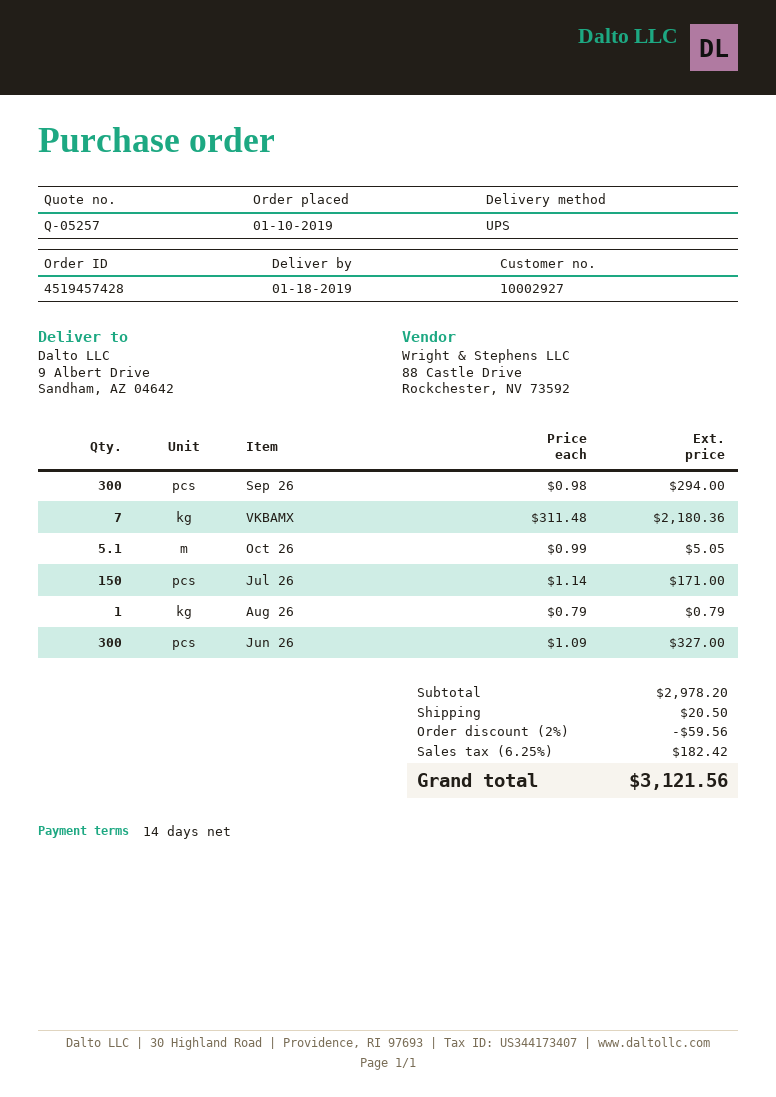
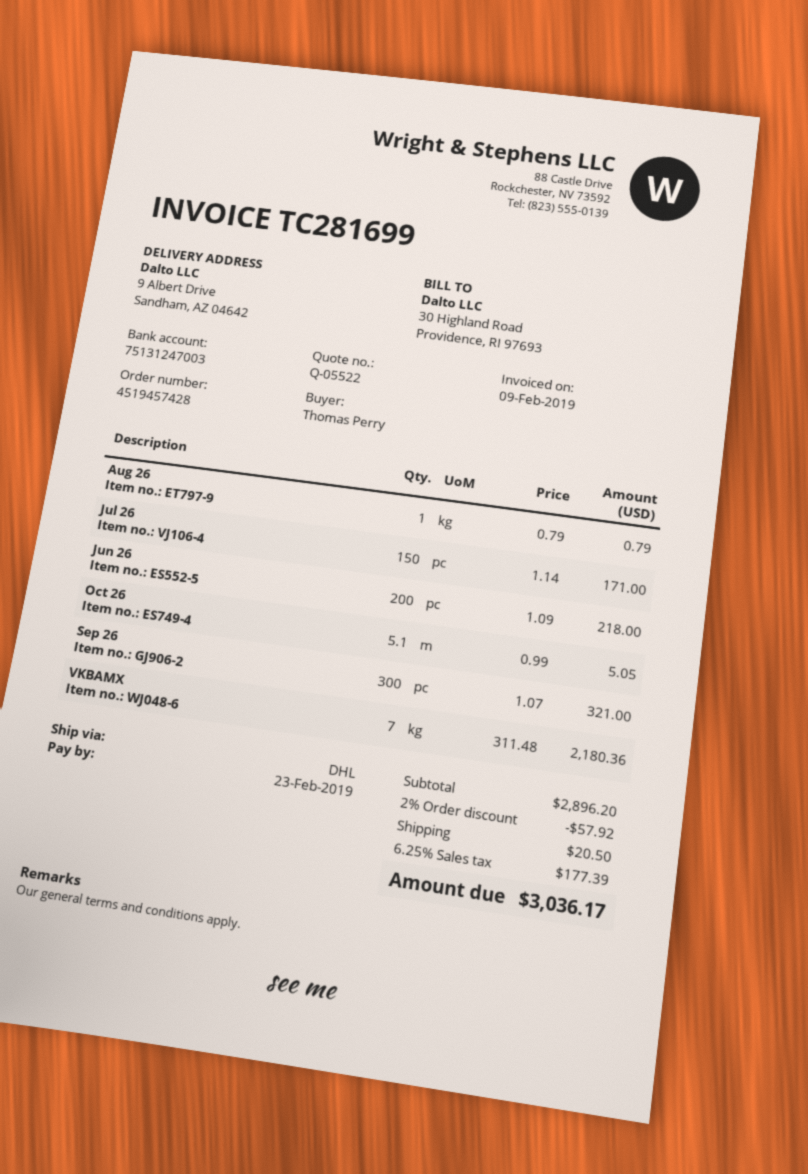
quote number: Q-05257 -> Q-05522
shipping method: UPS -> DHL
Sep 26: 300 x 0.98 = 294.00 -> 300 x 1.07 = 321.00
Jun 26: 300 x 1.09 = 327.00 -> 200 x 1.09 = 218.00
subtotal: 2978.20 -> 2896.20
discount: 2% = 59.56 -> 2% = 57.92
tax: 6.25% = 182.42 -> 6.25% = 177.39
total: 3121.56 -> 3036.17

